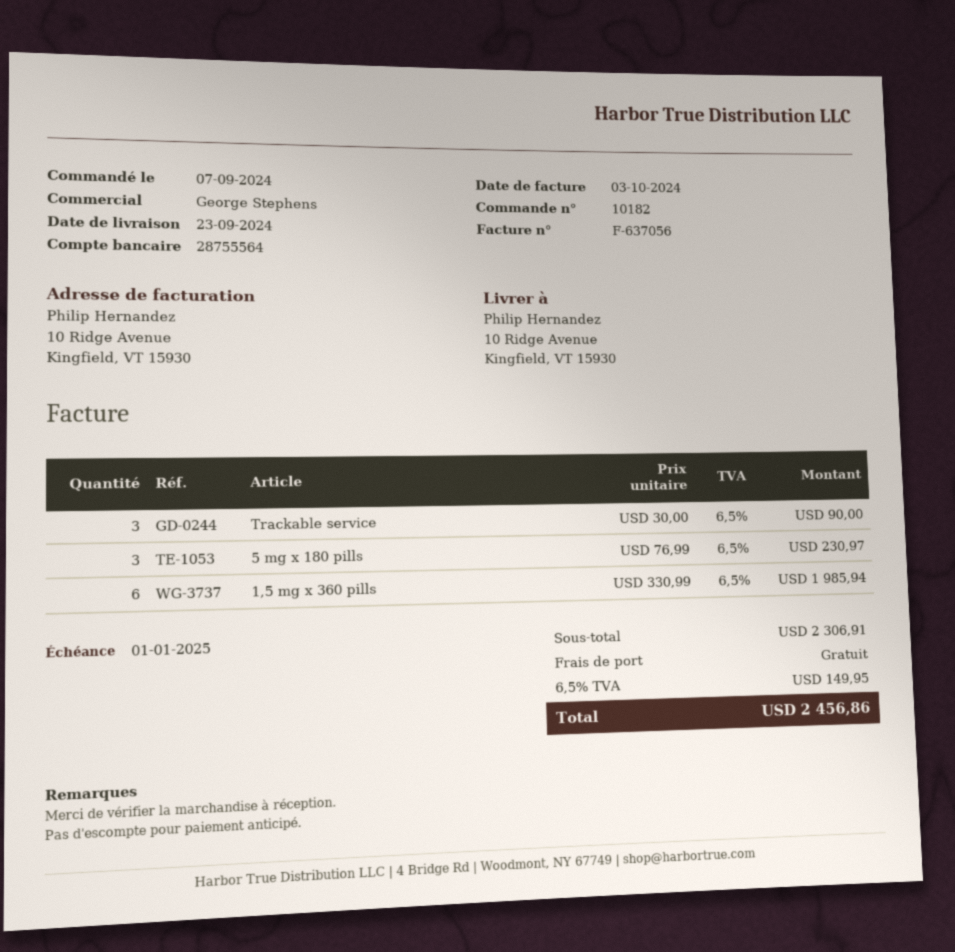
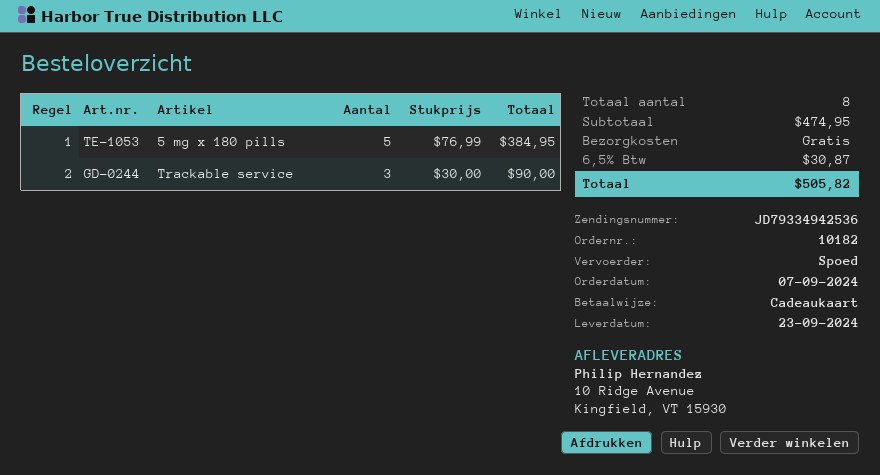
5 mg x 180 pills: 3 x 76.99 = 230.97 -> 5 x 76.99 = 384.95
1,5 mg x 360 pills: 6 x 330.99 = 1985.94 -> none
subtotal: 2306.91 -> 474.95
tax: 6.5% = 149.95 -> 6.5% = 30.87
total: 2456.86 -> 505.82

